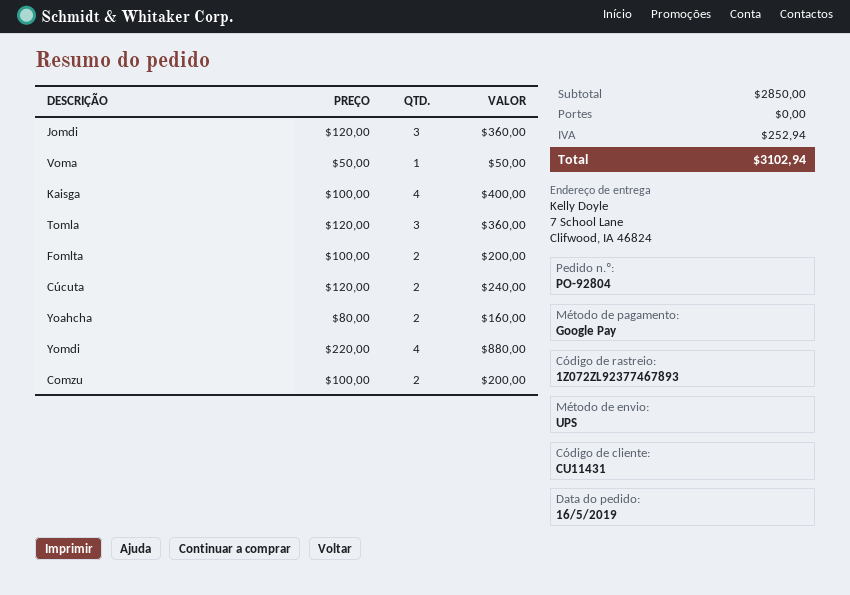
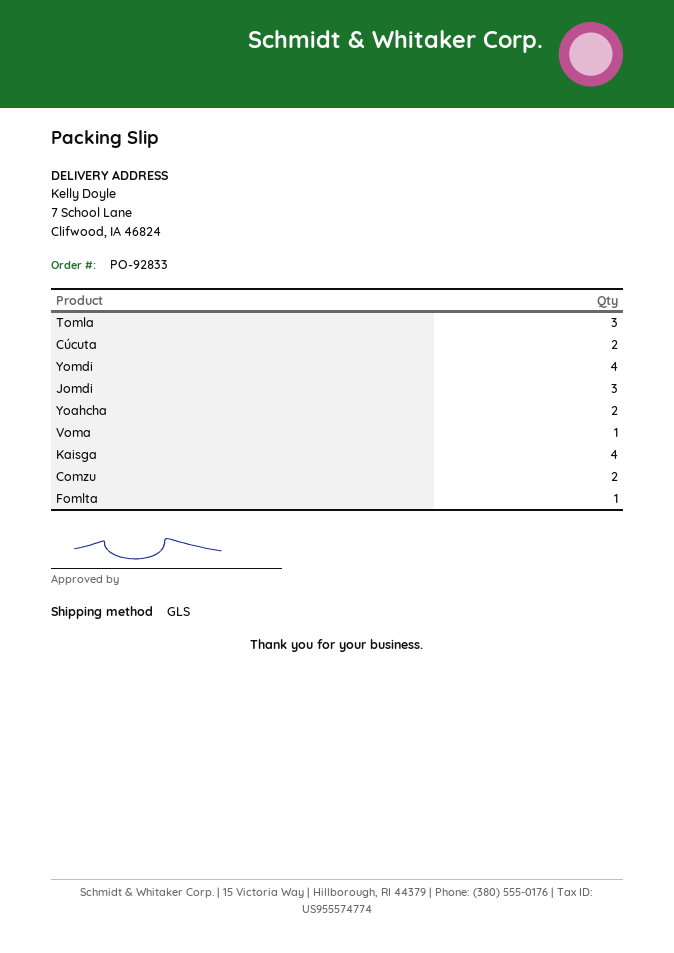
order number: PO-92804 -> PO-92833
shipping method: UPS -> GLS
Fomlta: 2 -> 1

